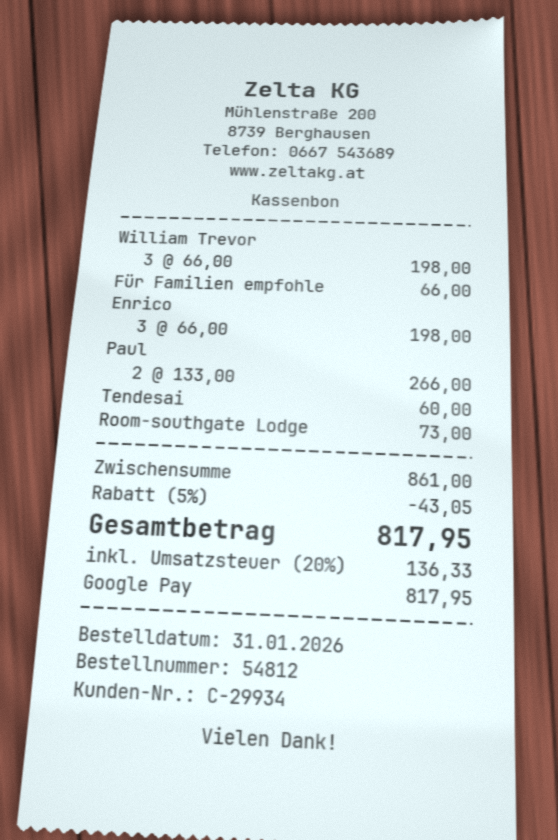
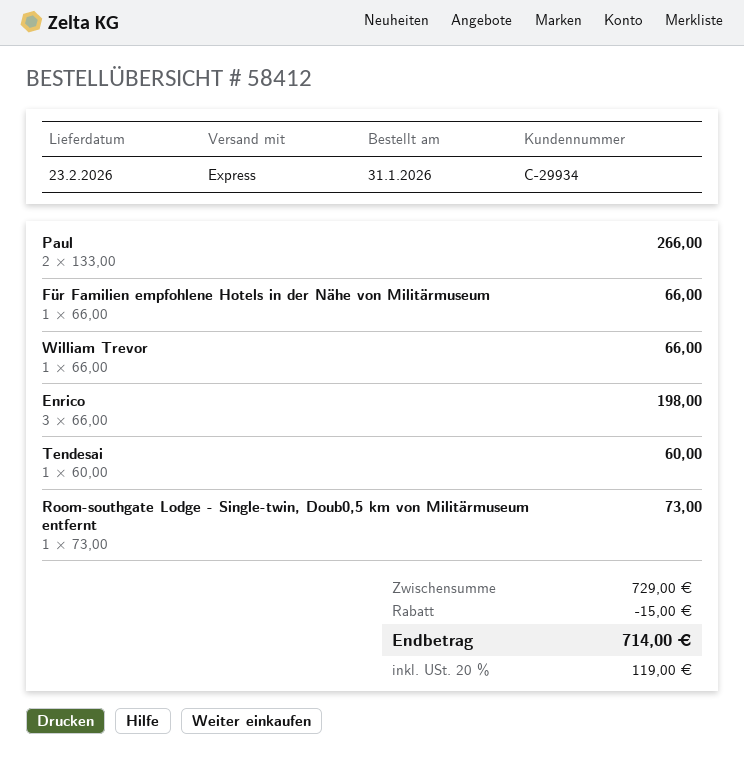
order number: 54812 -> 58412
William Trevor: 3 x 66.00 = 198.00 -> 1 x 66.00 = 66.00
subtotal: 861.00 -> 729.00
discount: 43.05 -> 15.00
tax: 20% = 136.33 -> 20% = 119.00
total: 817.95 -> 714.00

